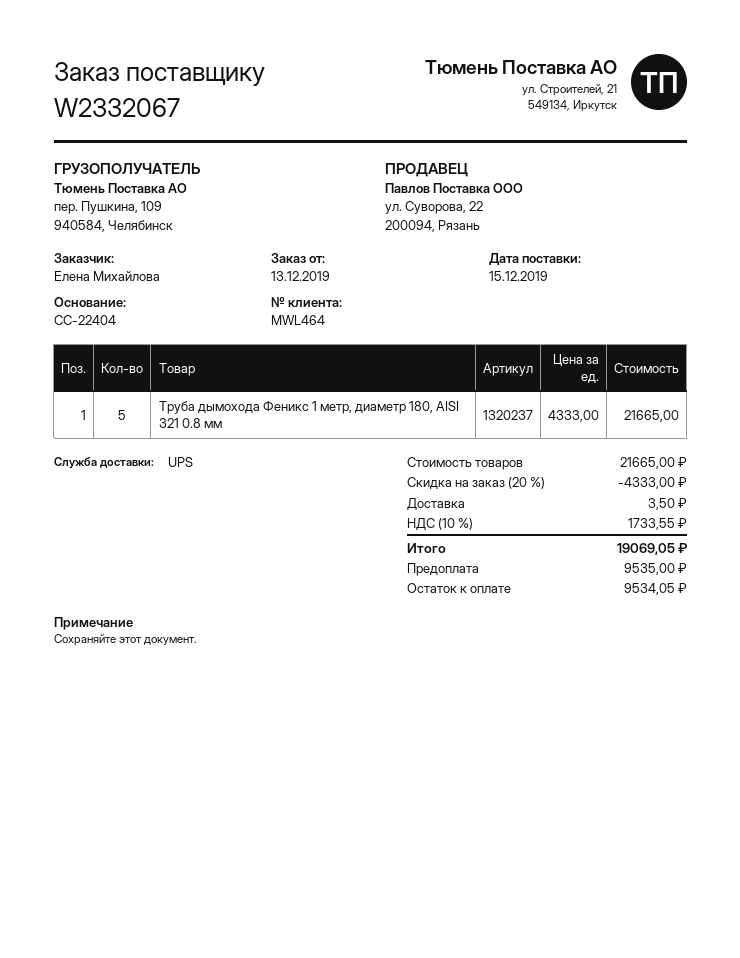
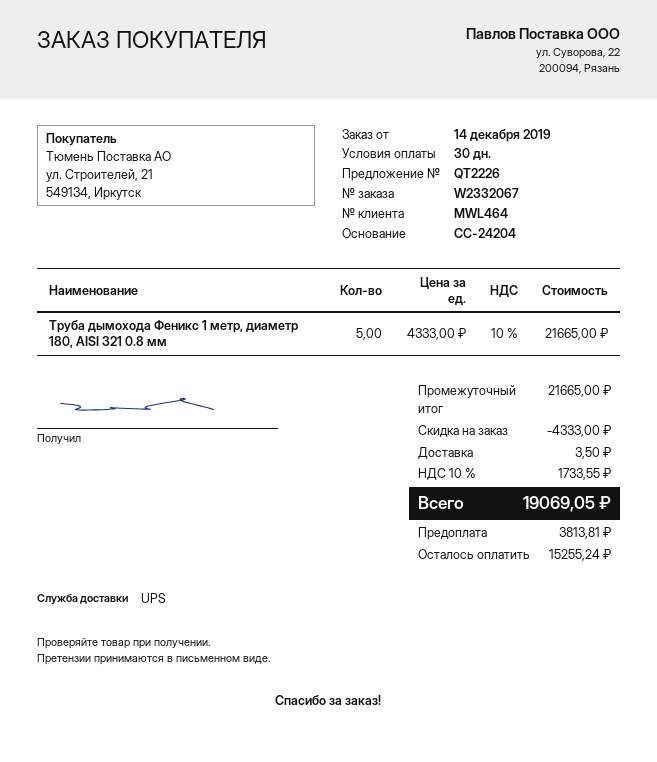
order date: 2019-12-13 -> 2019-12-14
reference: CC-22404 -> CC-24204
deposit: 9535.00 -> 3813.81
balance: 9534.05 -> 15255.24

